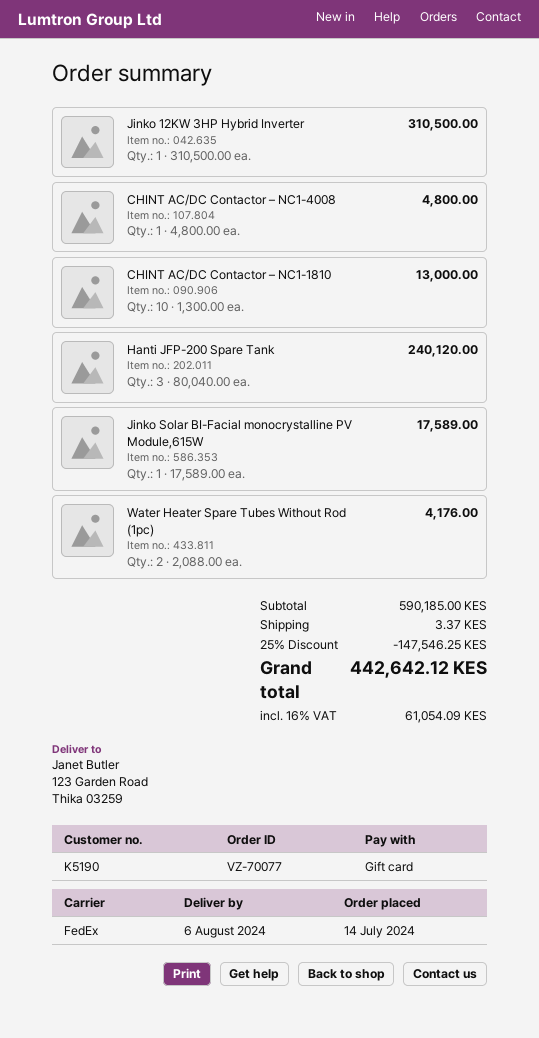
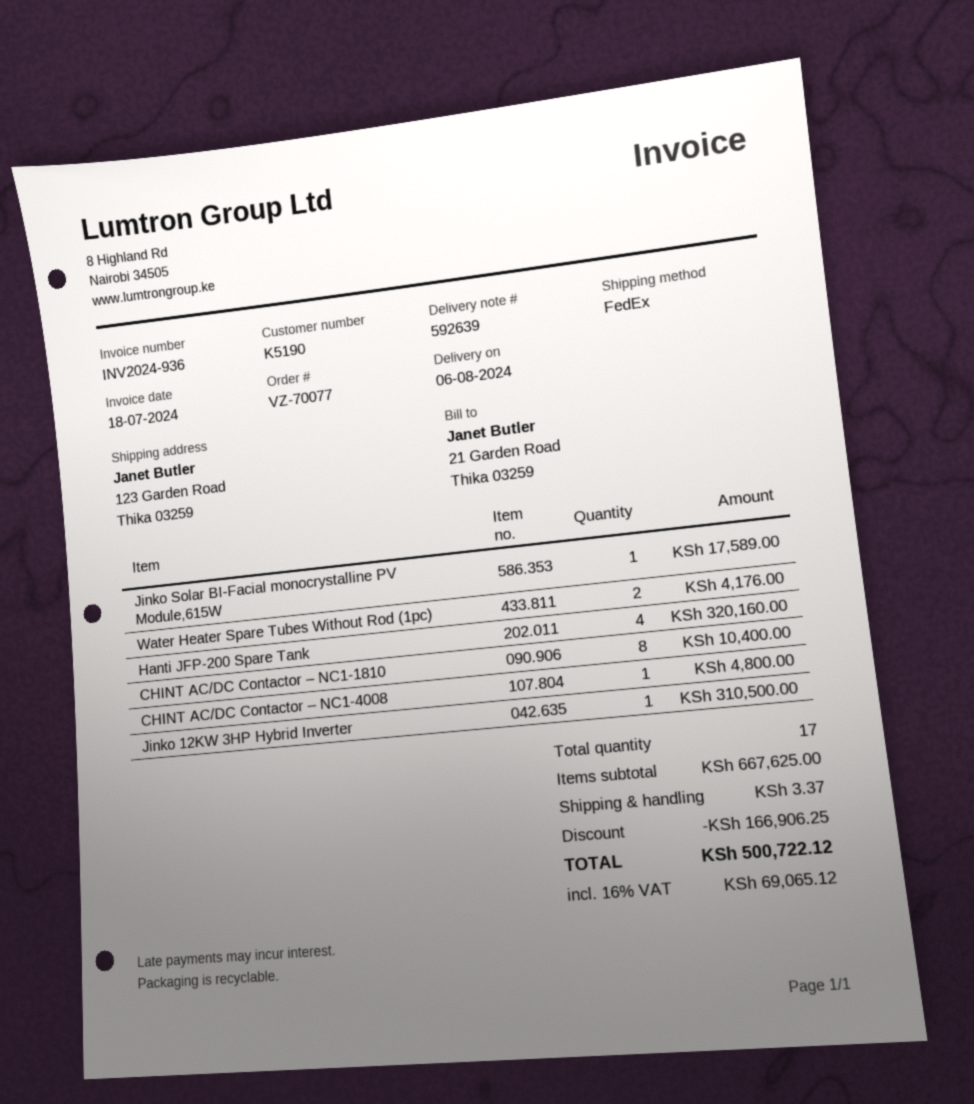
CHINT AC/DC Contactor – NC1-1810: 10 for 13000.00 -> 8 for 10400.00
Hanti JFP-200 Spare Tank: 3 for 240120.00 -> 4 for 320160.00
subtotal: 590185.00 -> 667625.00
discount: 147546.25 -> 166906.25
tax: 16% = 61054.09 -> 16% = 69065.12
total: 442642.12 -> 500722.12

